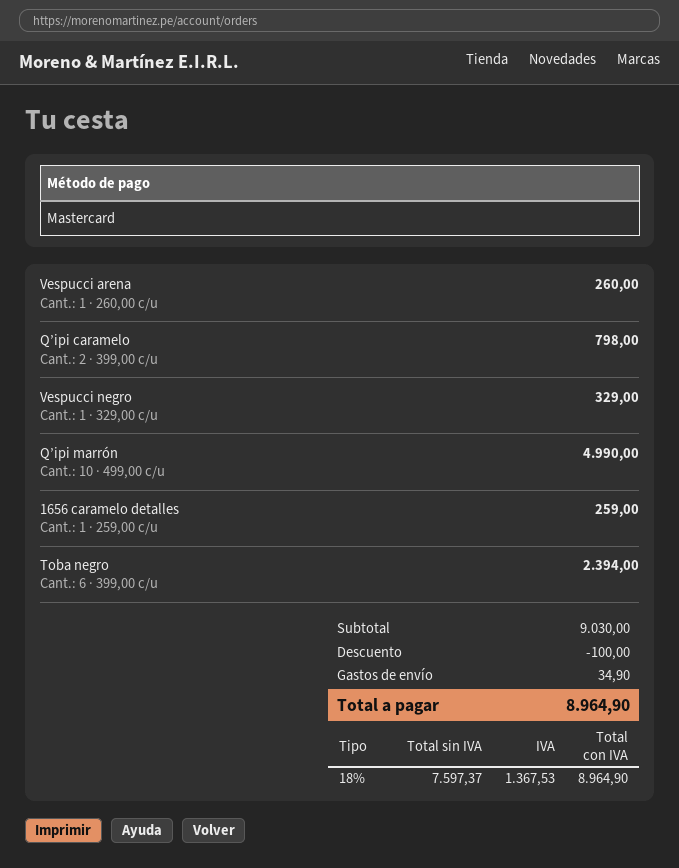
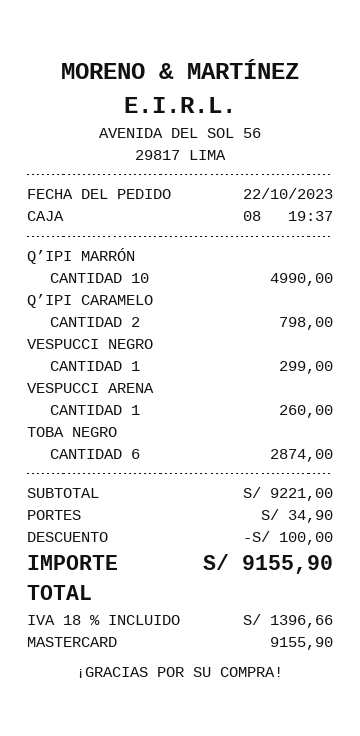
Vespucci negro: 1 for 329.00 -> 1 for 299.00
1656 caramelo detalles: 1 for 259.00 -> none
Toba negro: 6 for 2394.00 -> 6 for 2874.00
subtotal: 9030.00 -> 9221.00
tax: 18% = 1367.53 -> 18% = 1396.66
total: 8964.90 -> 9155.90

